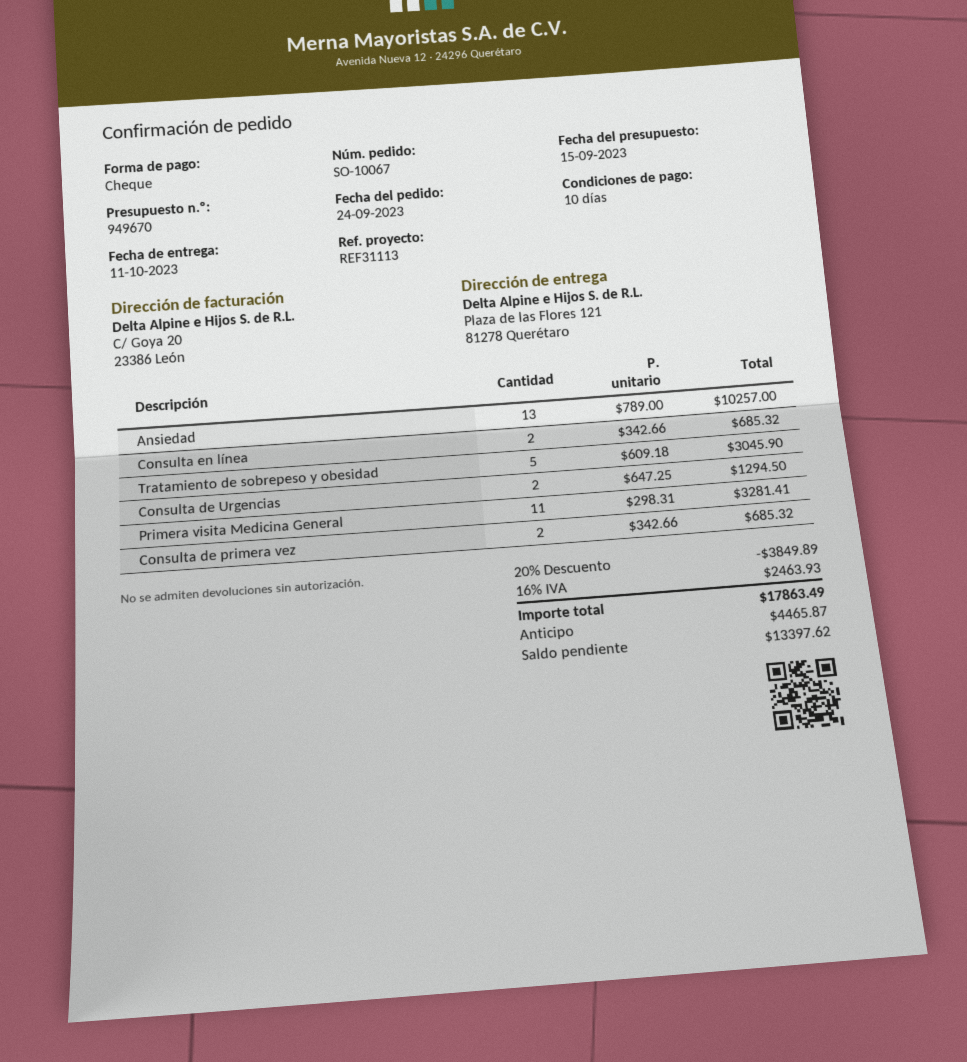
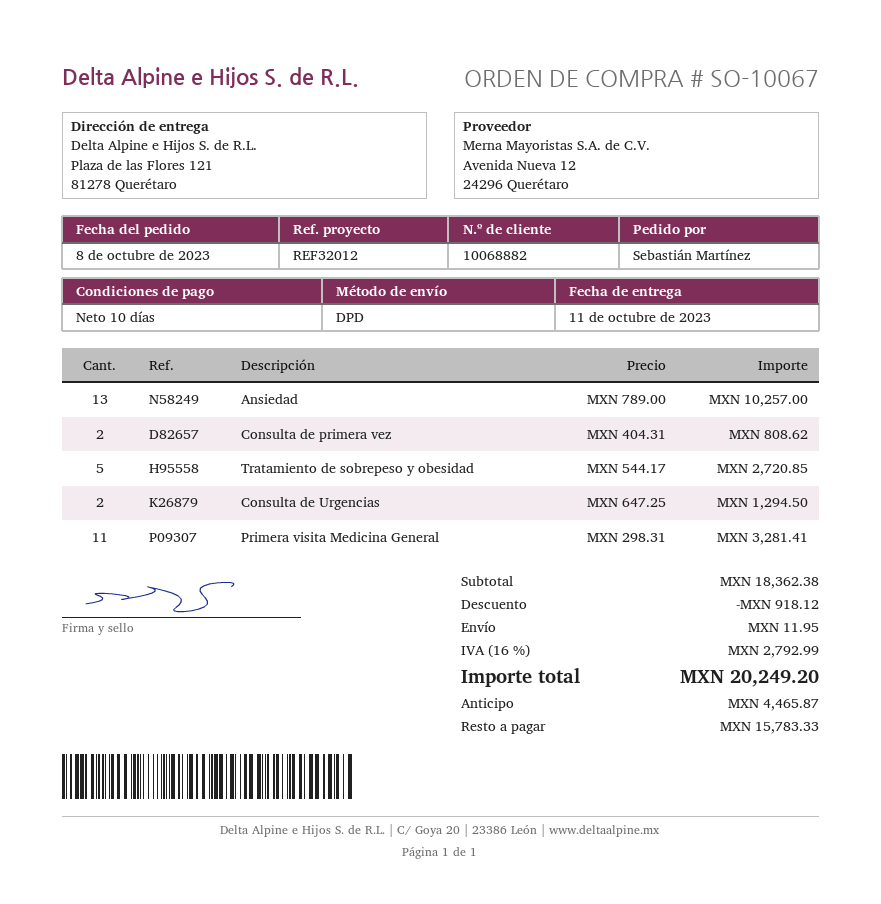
order date: 2023-09-24 -> 2023-10-08
reference: REF31113 -> REF32012
Consulta en línea: 2 x 342.66 = 685.32 -> none
Tratamiento de sobrepeso y obesidad: 5 x 609.18 = 3045.90 -> 5 x 544.17 = 2720.85
Consulta de primera vez: 2 x 342.66 = 685.32 -> 2 x 404.31 = 808.62
discount: 3849.89 -> 918.12
shipping: none -> 11.95
tax: 16% = 2463.93 -> 16% = 2792.99
total: 17863.49 -> 20249.20
balance: 13397.62 -> 15783.33

